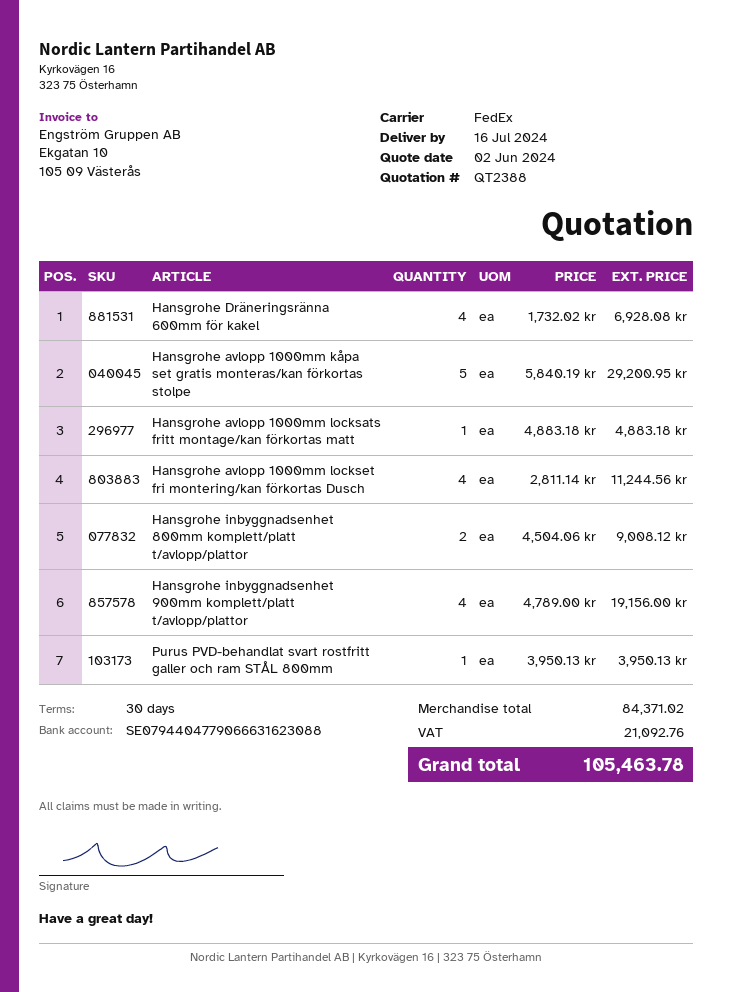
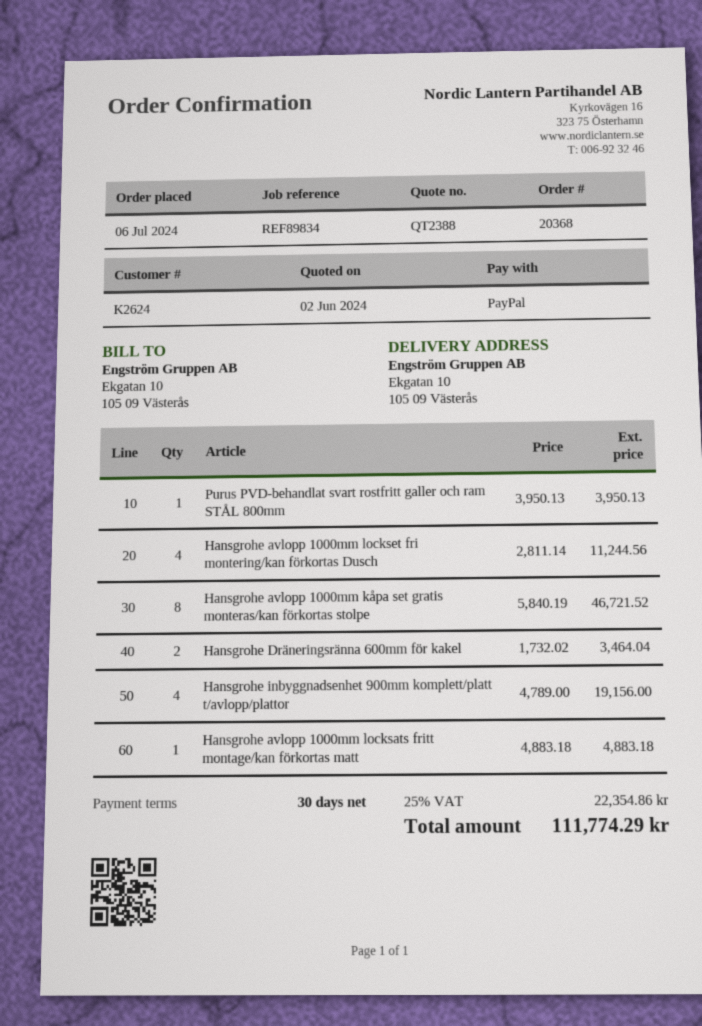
Hansgrohe Dräneringsränna 600mm för kakel: 4 x 1732.02 = 6928.08 -> 2 x 1732.02 = 3464.04
Hansgrohe avlopp 1000mm kåpa set gratis monteras/kan förkortas stolpe: 5 x 5840.19 = 29200.95 -> 8 x 5840.19 = 46721.52
Hansgrohe inbyggnadsenhet 800mm komplett/platt t/avlopp/plattor: 2 x 4504.06 = 9008.12 -> none
tax: 21092.76 -> 22354.86
total: 105463.78 -> 111774.29

